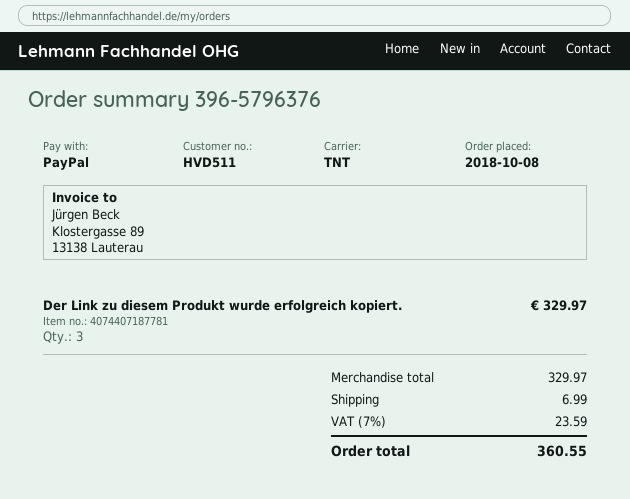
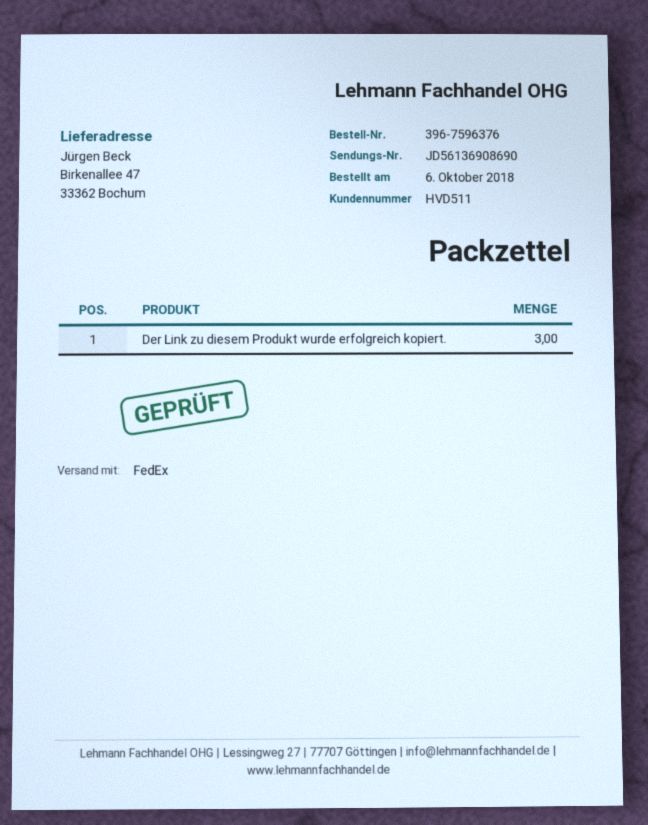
order number: 396-5796376 -> 396-7596376
order date: 2018-10-08 -> 2018-10-06
shipping method: TNT -> FedEx

